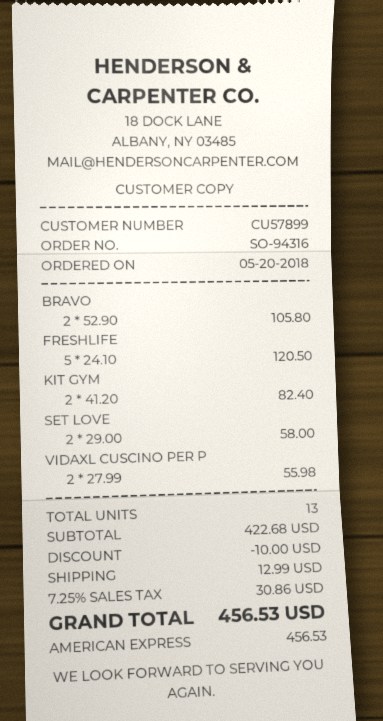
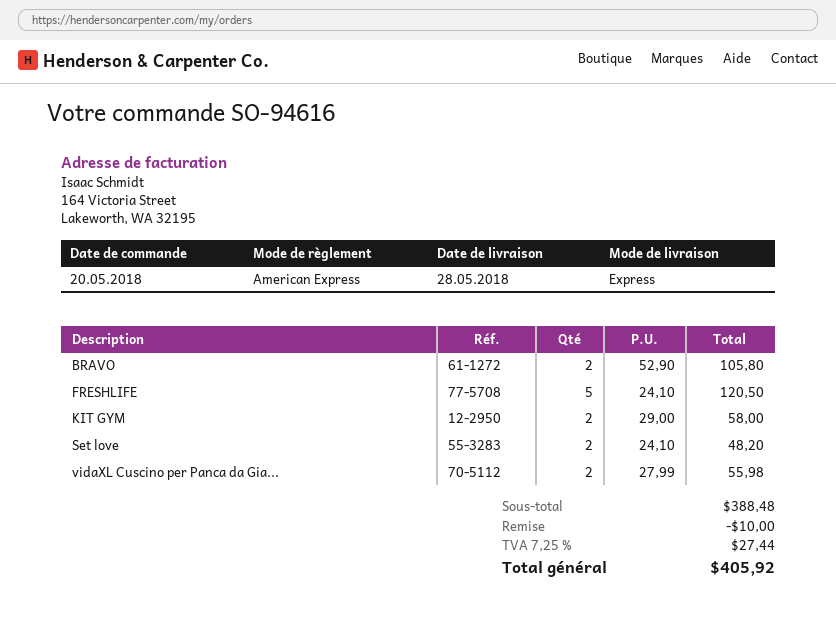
order number: SO-94316 -> SO-94616
KIT GYM: 2 x 41.20 = 82.40 -> 2 x 29.00 = 58.00
SET LOVE: 2 x 29.00 = 58.00 -> 2 x 24.10 = 48.20
subtotal: 422.68 -> 388.48
shipping: 12.99 -> none
tax: 7.25% = 30.86 -> 7.25% = 27.44
total: 456.53 -> 405.92

